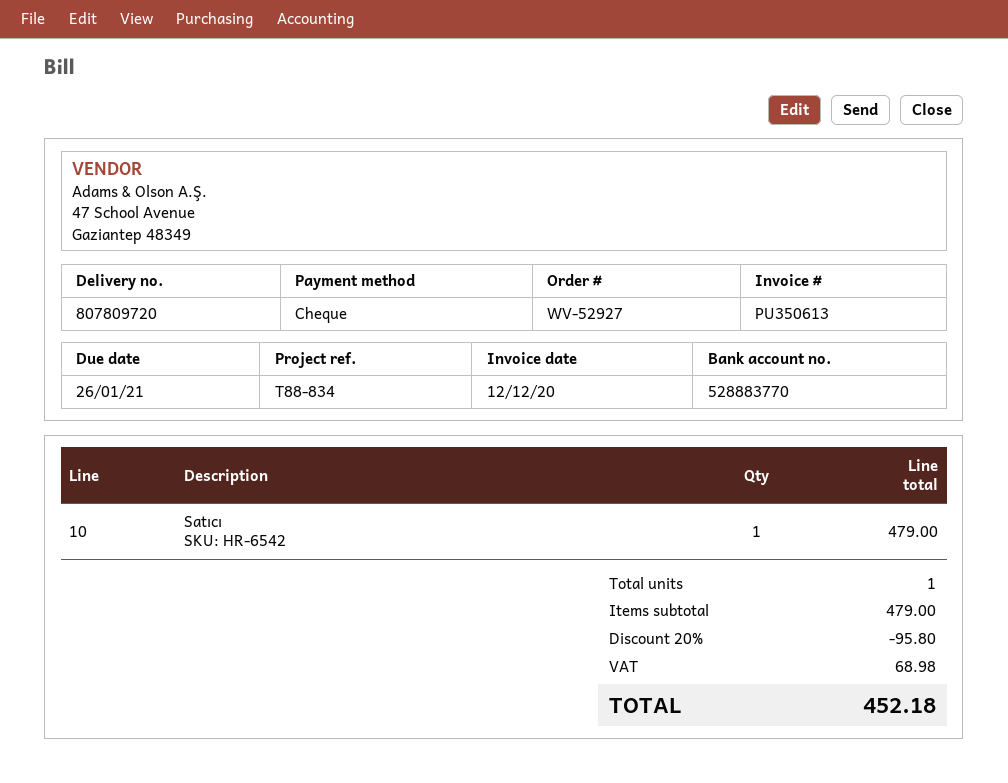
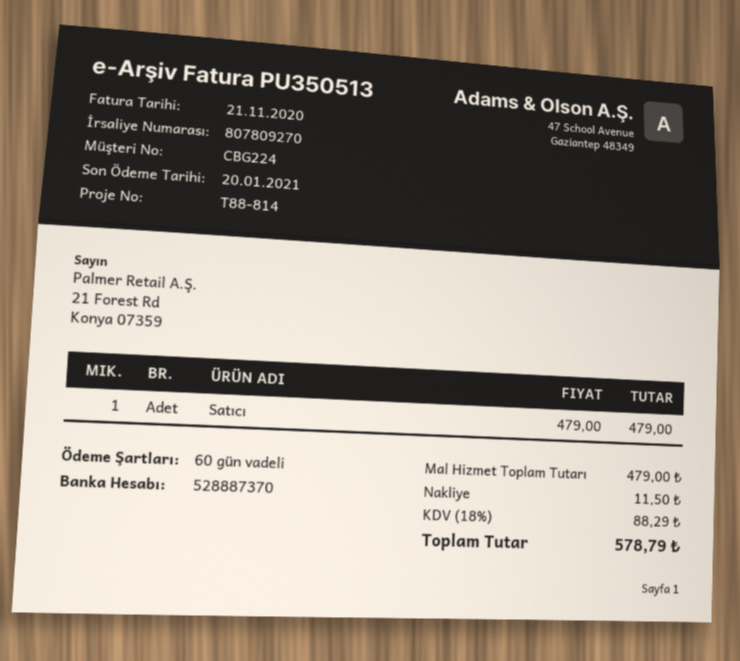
delivery note number: 807809720 -> 807809270
invoice number: PU350613 -> PU350513
invoice date: 2020-12-12 -> 2020-11-21
due date: 2021-01-26 -> 2021-01-20
reference: T88-834 -> T88-814
bank account: 528883770 -> 528887370
discount: 20% = 95.80 -> none
shipping: none -> 11.50
tax: 68.98 -> 88.29
total: 452.18 -> 578.79

